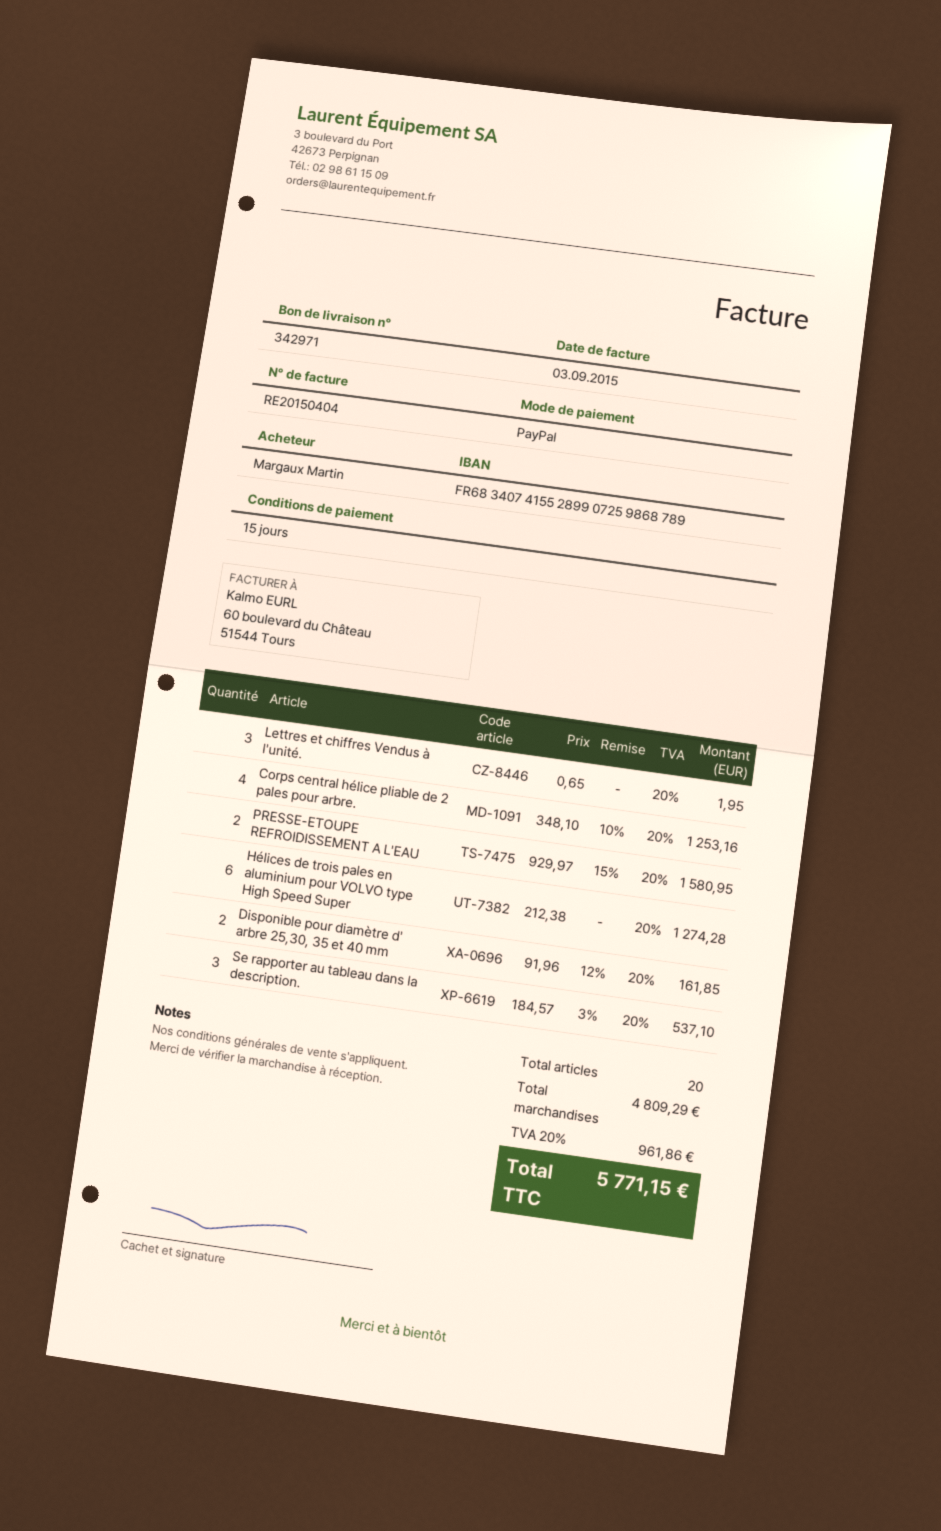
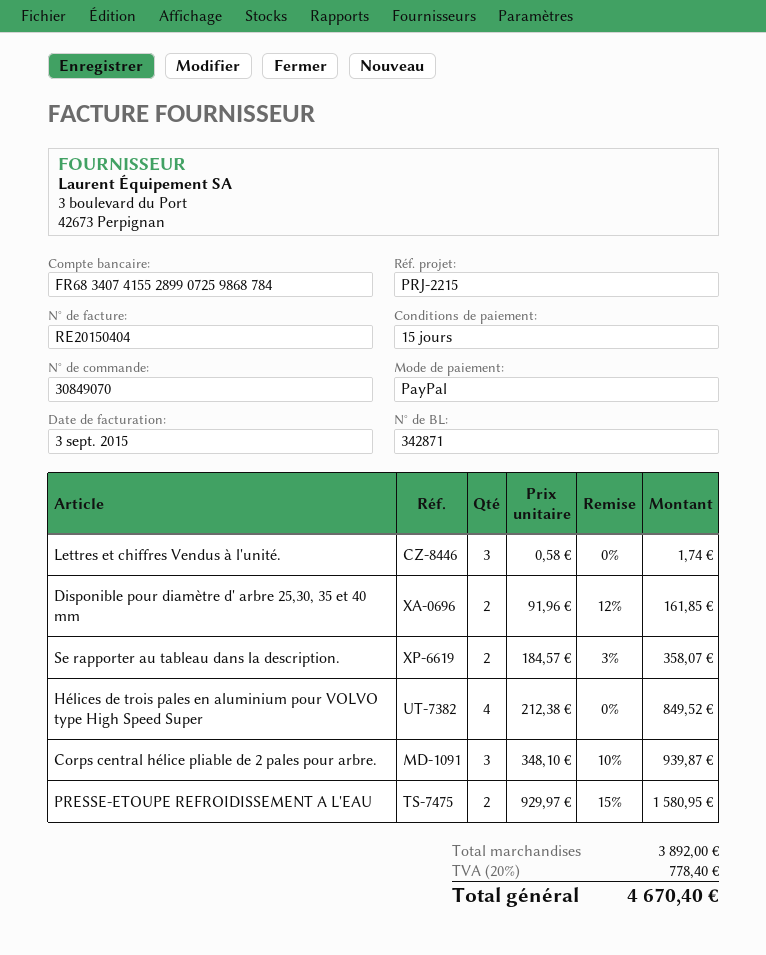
delivery note number: 342971 -> 342871
bank account: FR6834074155289907259868789 -> FR6834074155289907259868784
Lettres et chiffres Vendus à l'unité.: 3 x 0.65 = 1.95 -> 3 x 0.58 = 1.74
Corps central hélice pliable de 2 pales pour arbre.: 4 x 348.10 - 10% = 1253.16 -> 3 x 348.10 - 10% = 939.87
Hélices de trois pales en aluminium pour VOLVO type High Speed Super: 6 x 212.38 = 1274.28 -> 4 x 212.38 = 849.52
Se rapporter au tableau dans la description.: 3 x 184.57 - 3% = 537.10 -> 2 x 184.57 - 3% = 358.07
subtotal: 4809.29 -> 3892.00
tax: 20% = 961.86 -> 20% = 778.40
total: 5771.15 -> 4670.40

